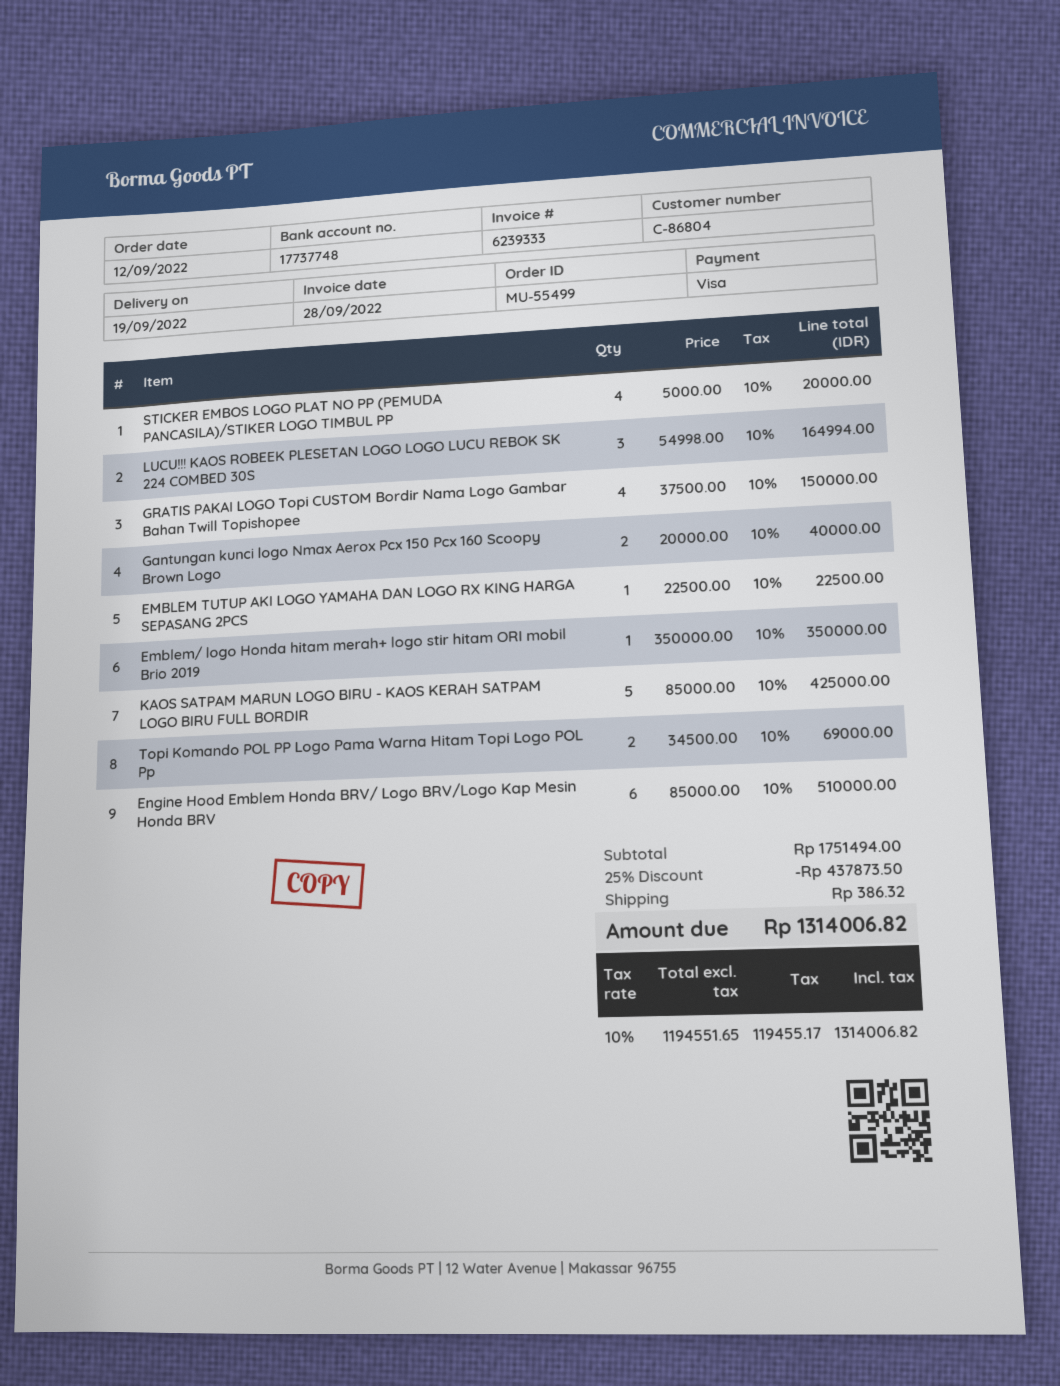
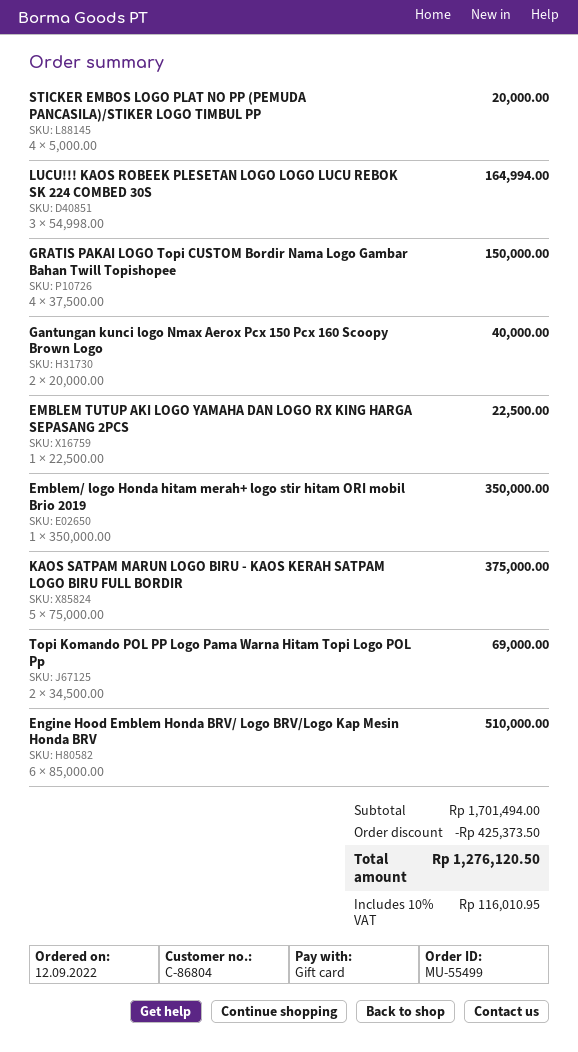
payment method: Visa -> gift card
KAOS SATPAM MARUN LOGO BIRU - KAOS KERAH SATPAM LOGO BIRU FULL BORDIR: 5 x 85000.00 = 425000.00 -> 5 x 75000.00 = 375000.00
subtotal: 1751494.00 -> 1701494.00
discount: 437873.50 -> 425373.50
shipping: 386.32 -> none
tax: 10% = 119455.17 -> 10% = 116010.95
total: 1314006.82 -> 1276120.50

